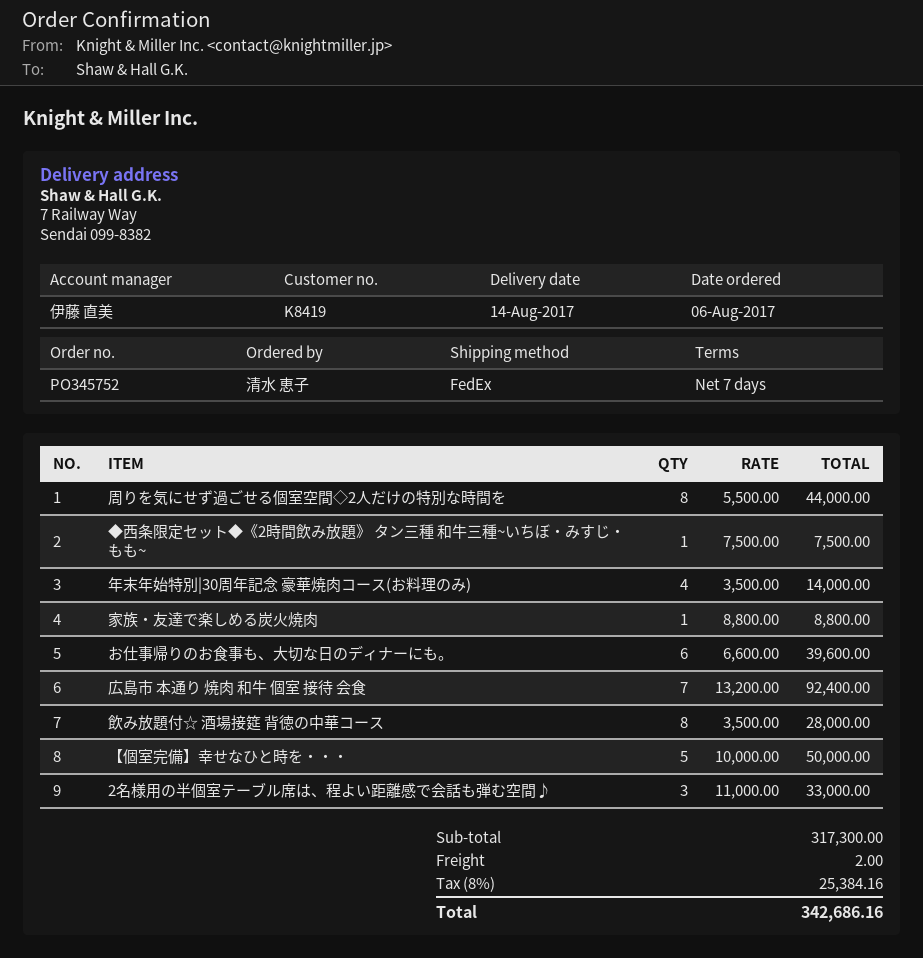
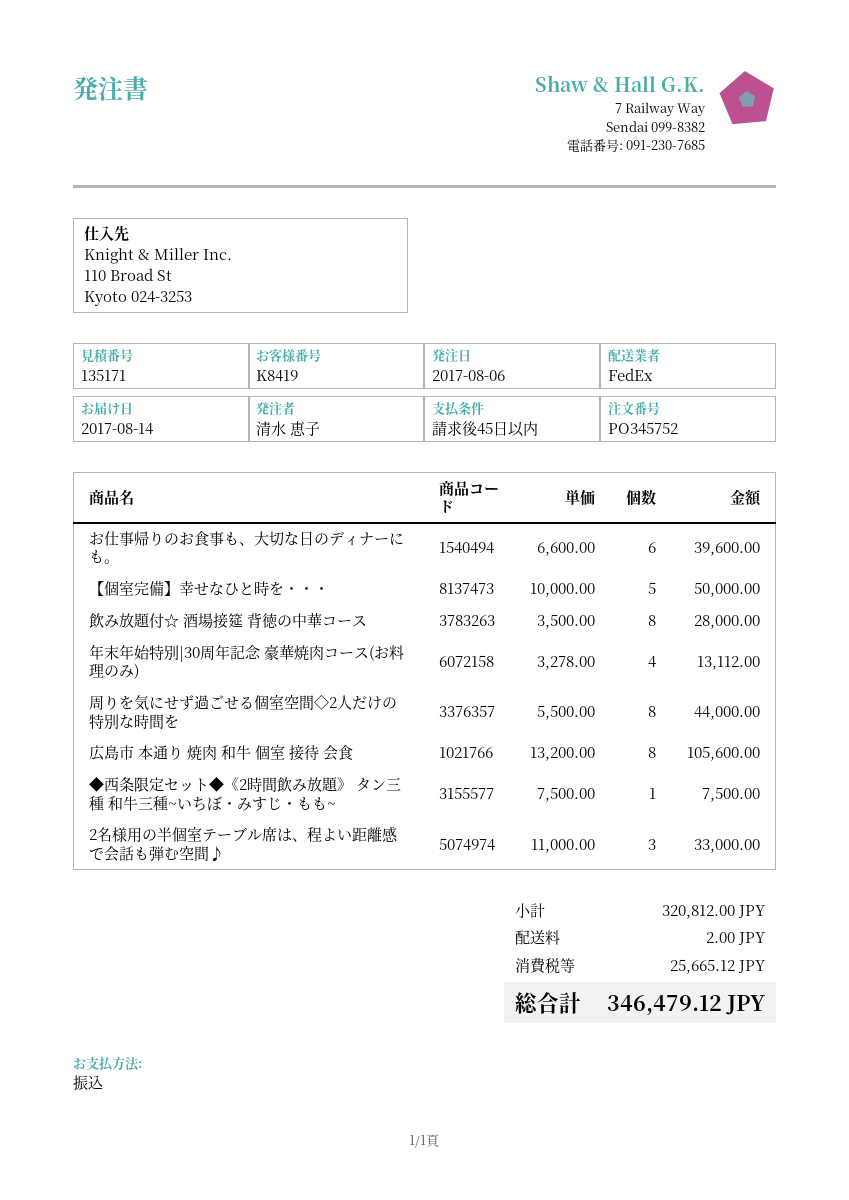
payment terms: 7 days -> 45 days
年末年始特別|30周年記念 豪華焼肉コース(お料理のみ): 4 x 3500.00 = 14000.00 -> 4 x 3278.00 = 13112.00
家族・友達で楽しめる炭火焼肉: 1 x 8800.00 = 8800.00 -> none
広島市 本通り 焼肉 和牛 個室 接待 会食: 7 x 13200.00 = 92400.00 -> 8 x 13200.00 = 105600.00
subtotal: 317300.00 -> 320812.00
tax: 25384.16 -> 25665.12
total: 342686.16 -> 346479.12

